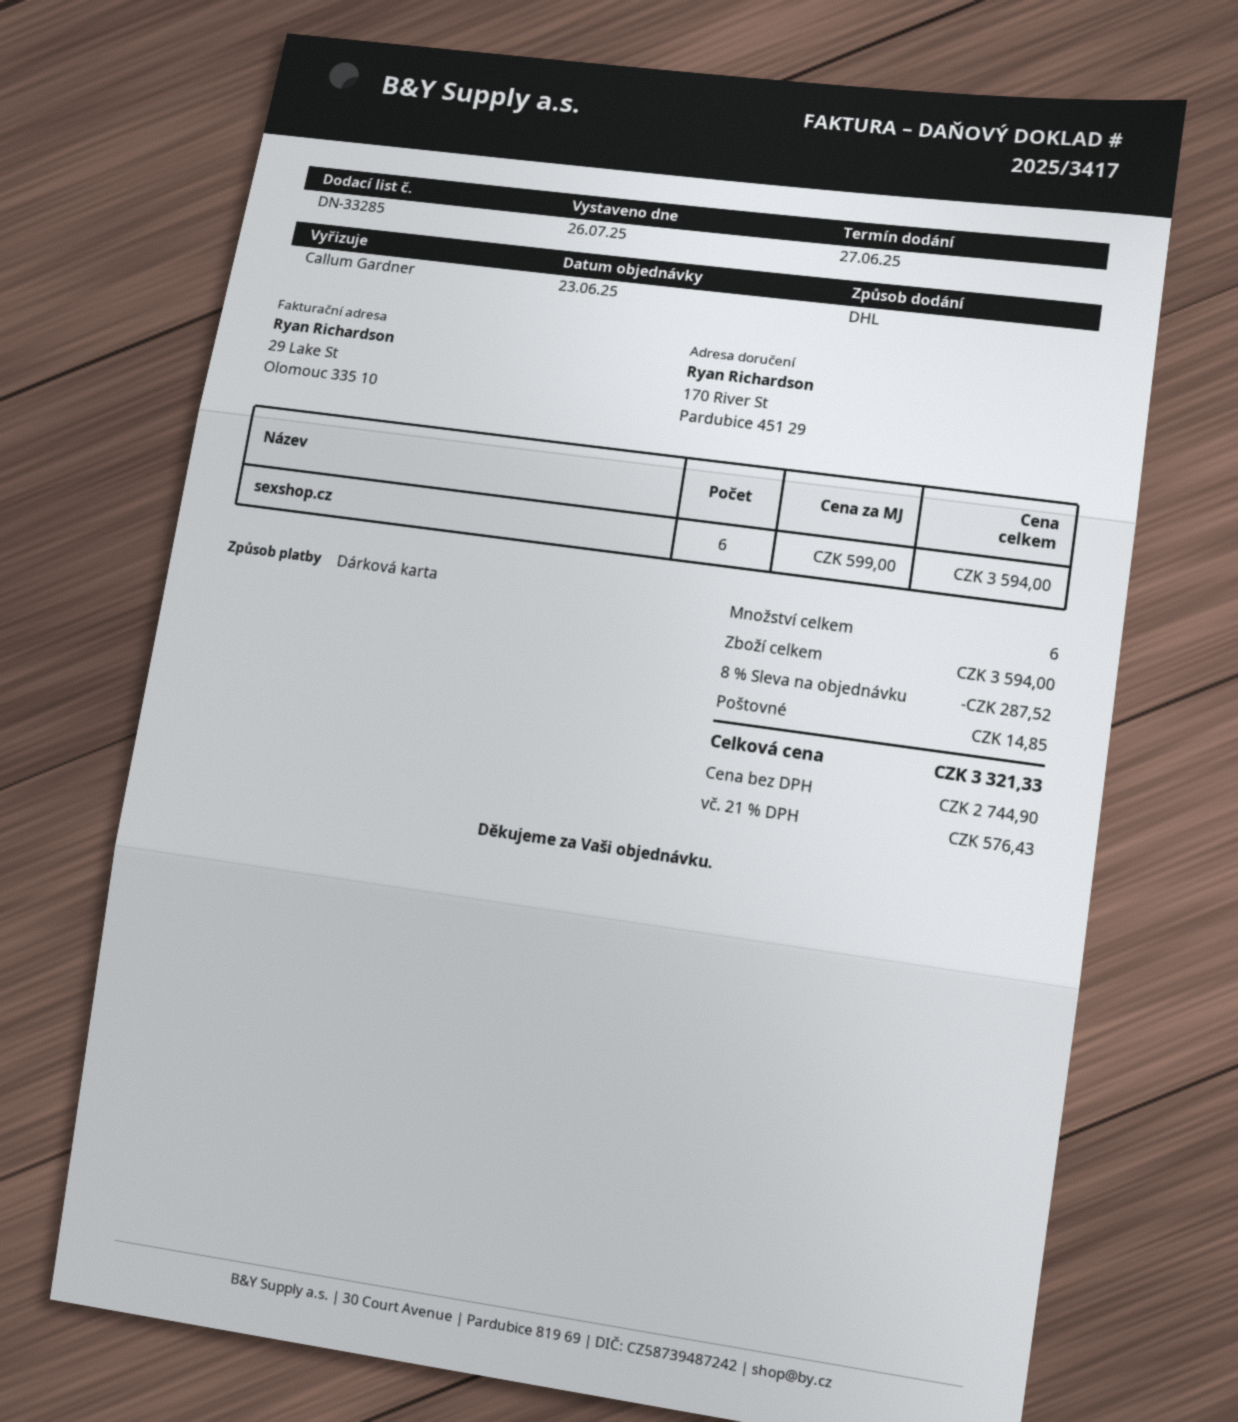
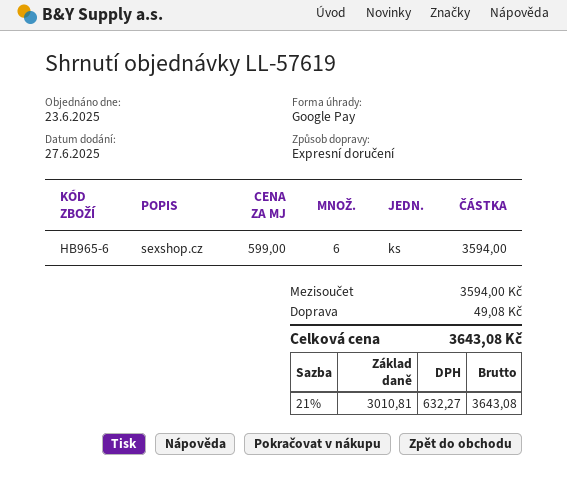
payment method: gift card -> Google Pay
shipping method: DHL -> express
discount: 8% = 287.52 -> none
shipping: 14.85 -> 49.08
net: 2744.90 -> 3010.81
tax: 21% = 576.43 -> 21% = 632.27
total: 3321.33 -> 3643.08

